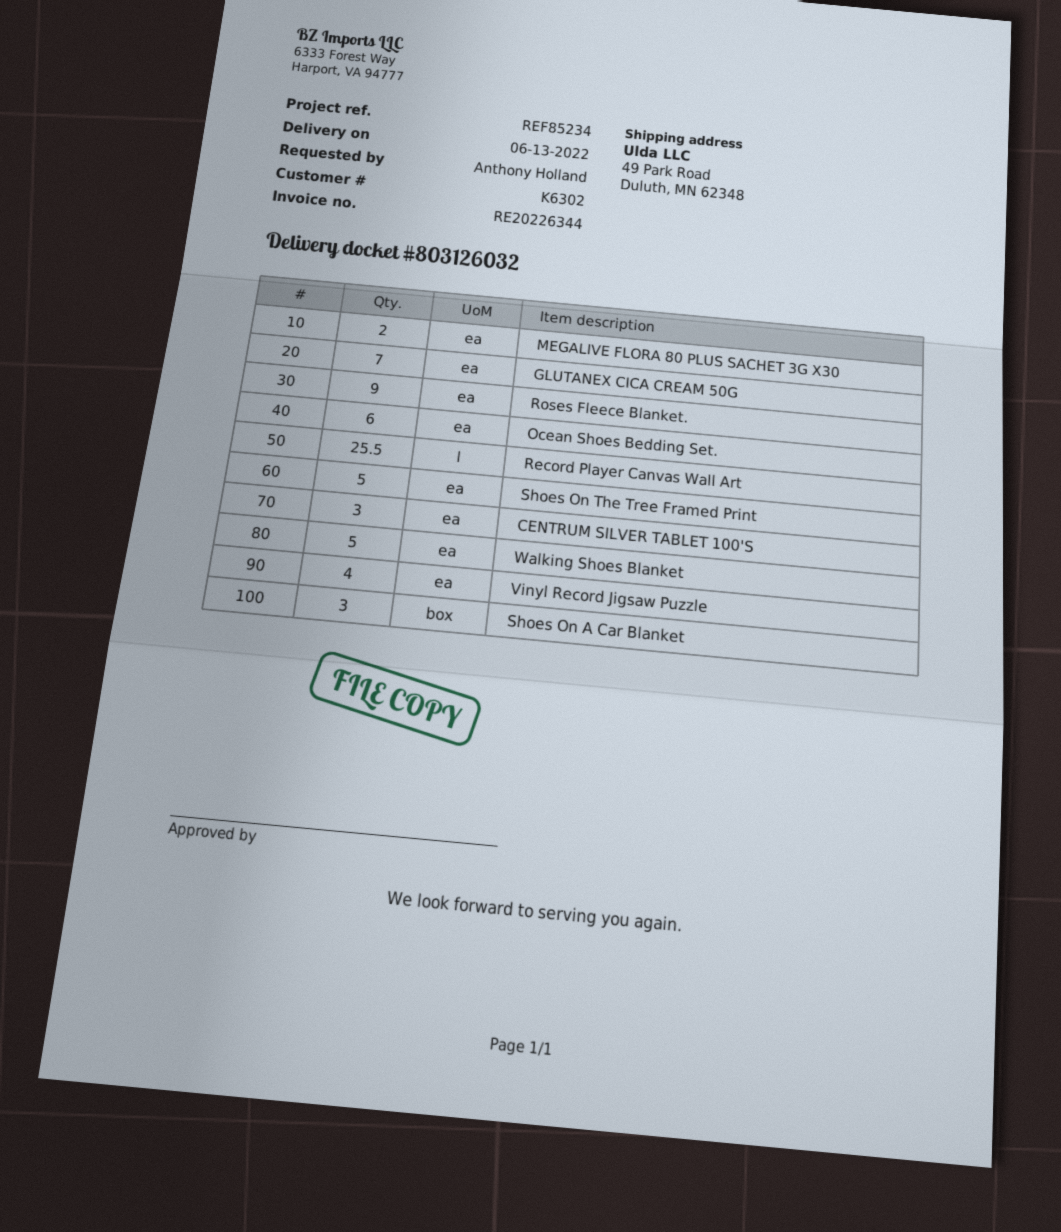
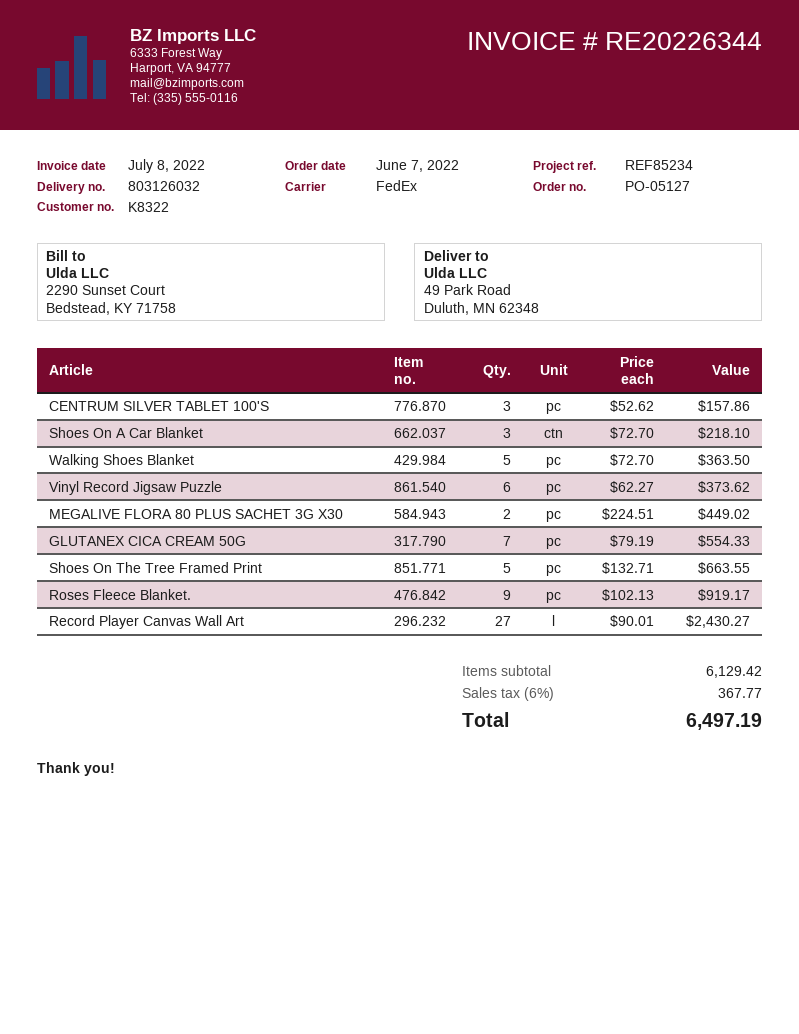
customer number: K6302 -> K8322
Ocean Shoes Bedding Set.: 6 -> none
Record Player Canvas Wall Art: 25.5 -> 27
Vinyl Record Jigsaw Puzzle: 4 -> 6

